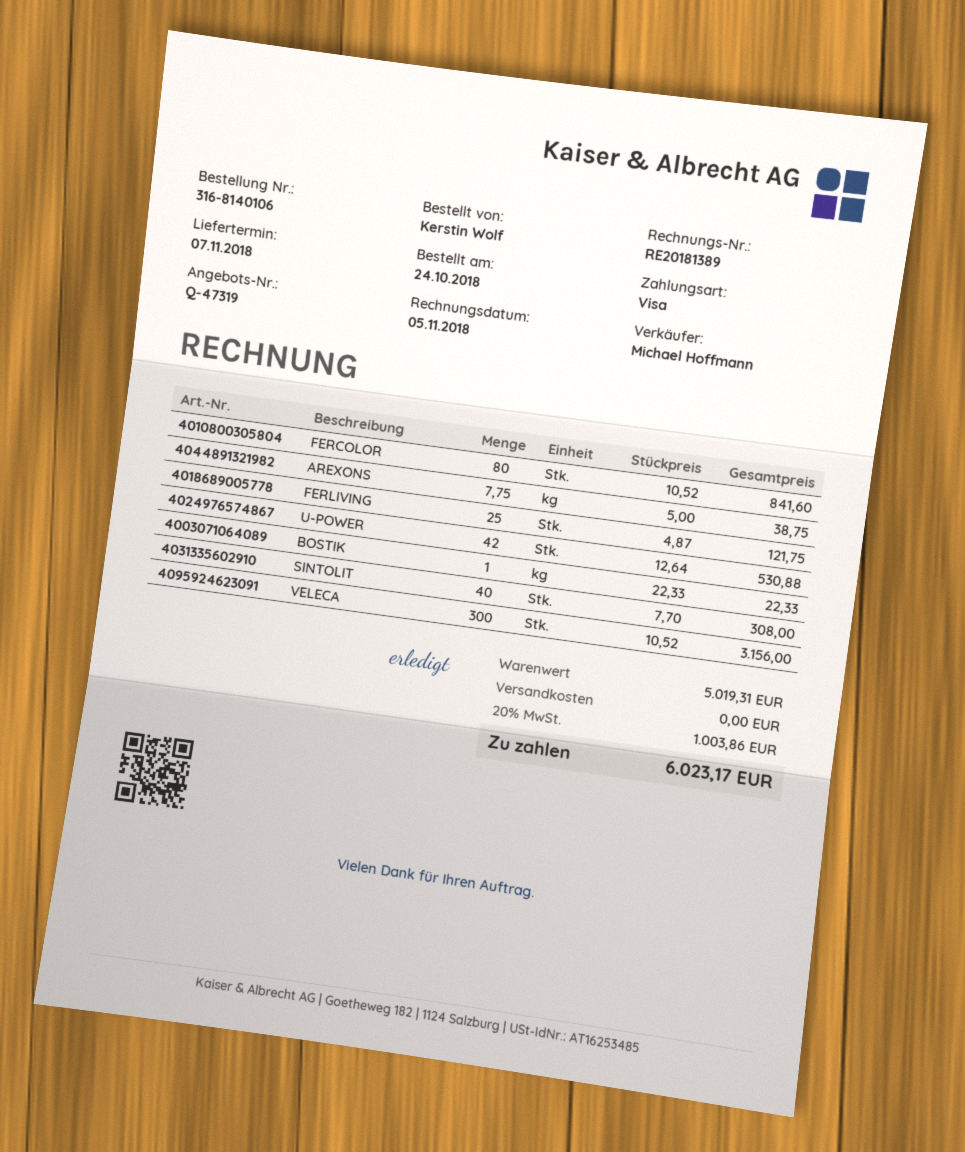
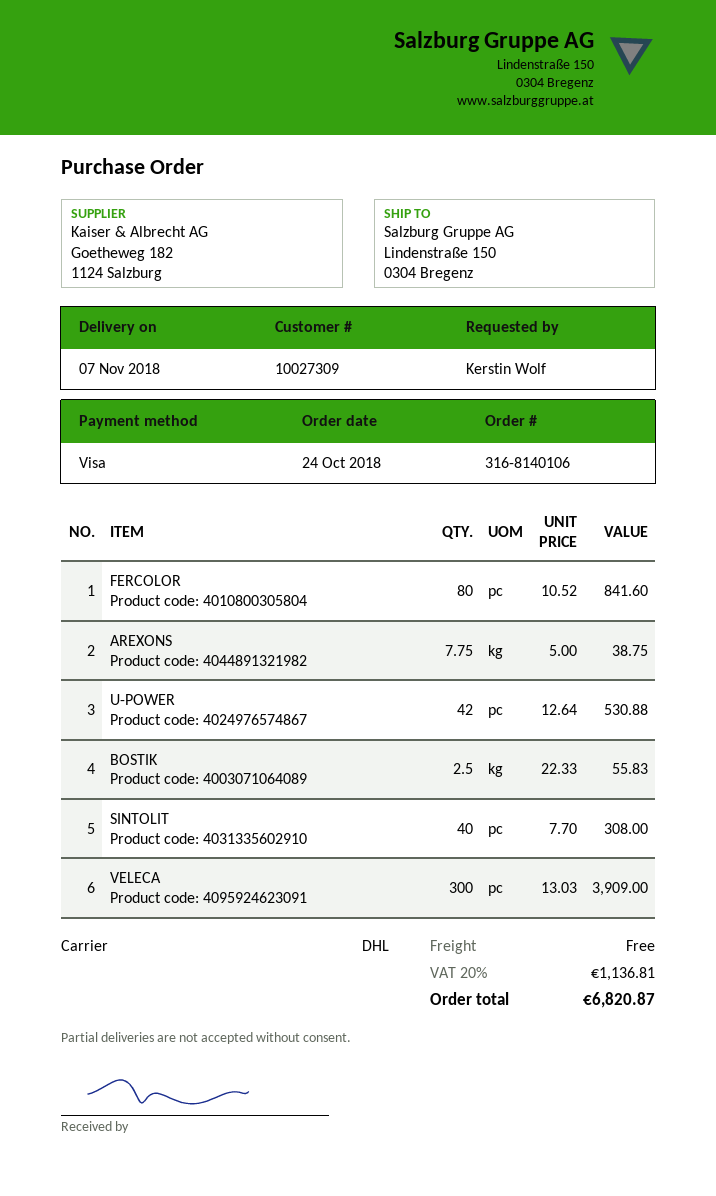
FERLIVING: 25 x 4.87 = 121.75 -> none
BOSTIK: 1 x 22.33 = 22.33 -> 2.5 x 22.33 = 55.83
VELECA: 300 x 10.52 = 3156.00 -> 300 x 13.03 = 3909.00
tax: 20% = 1003.86 -> 20% = 1136.81
total: 6023.17 -> 6820.87

